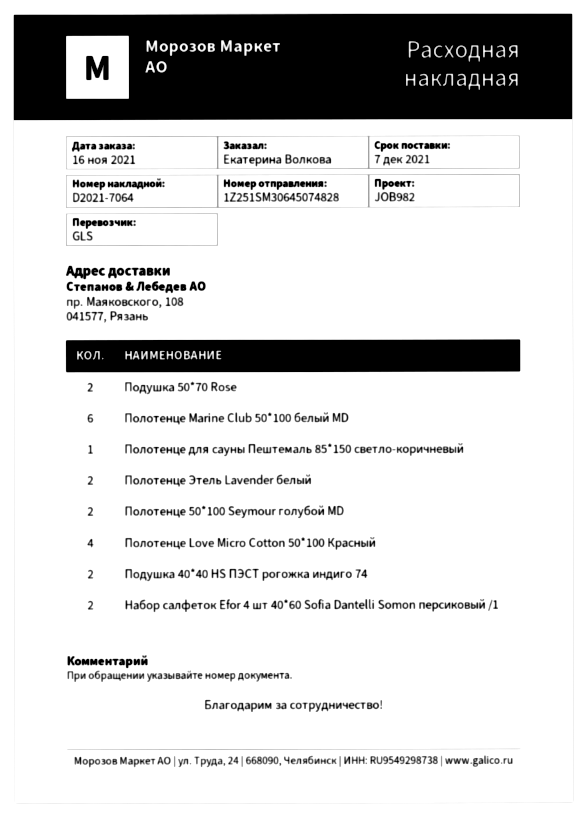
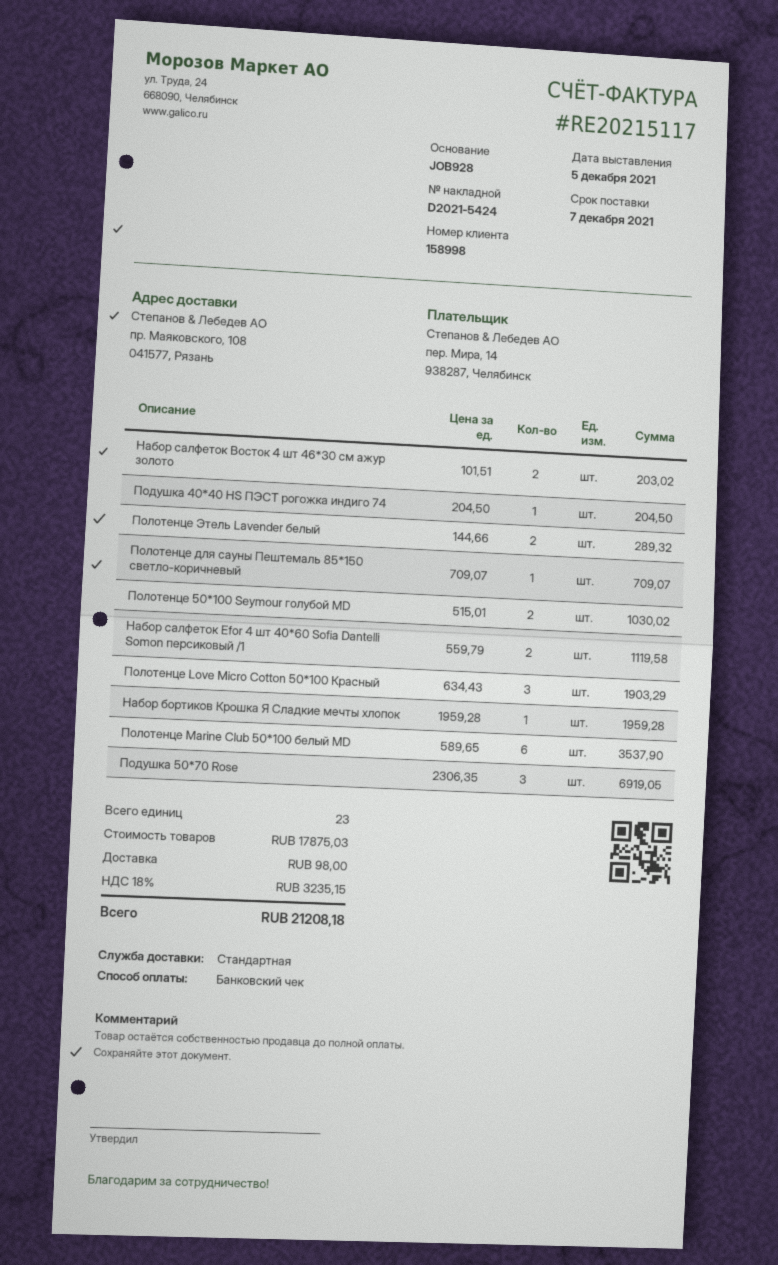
delivery note number: D2021-7064 -> D2021-5424
reference: JOB982 -> JOB928
shipping method: GLS -> standard
Подушка 50*70 Rose: 2 -> 3
Полотенце Love Micro Cotton 50*100 Красный: 4 -> 3
Подушка 40*40 HS ПЭСТ рогожка индиго 74: 2 -> 1
Набор салфеток Восток 4 шт 46*30 см ажур золото: none -> 2
Набор бортиков Крошка Я Сладкие мечты хлопок: none -> 1

